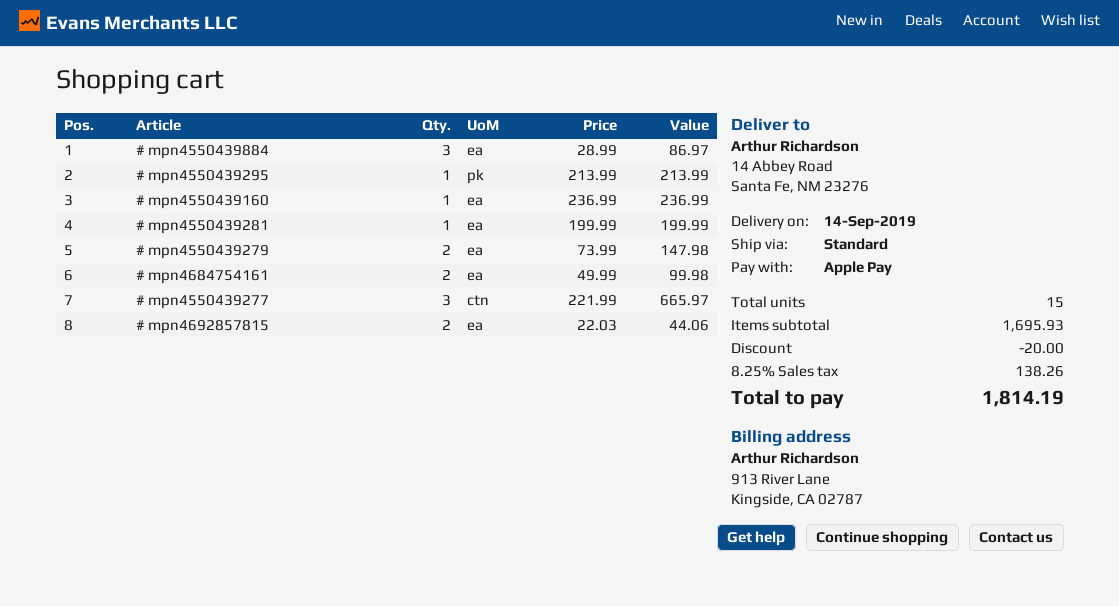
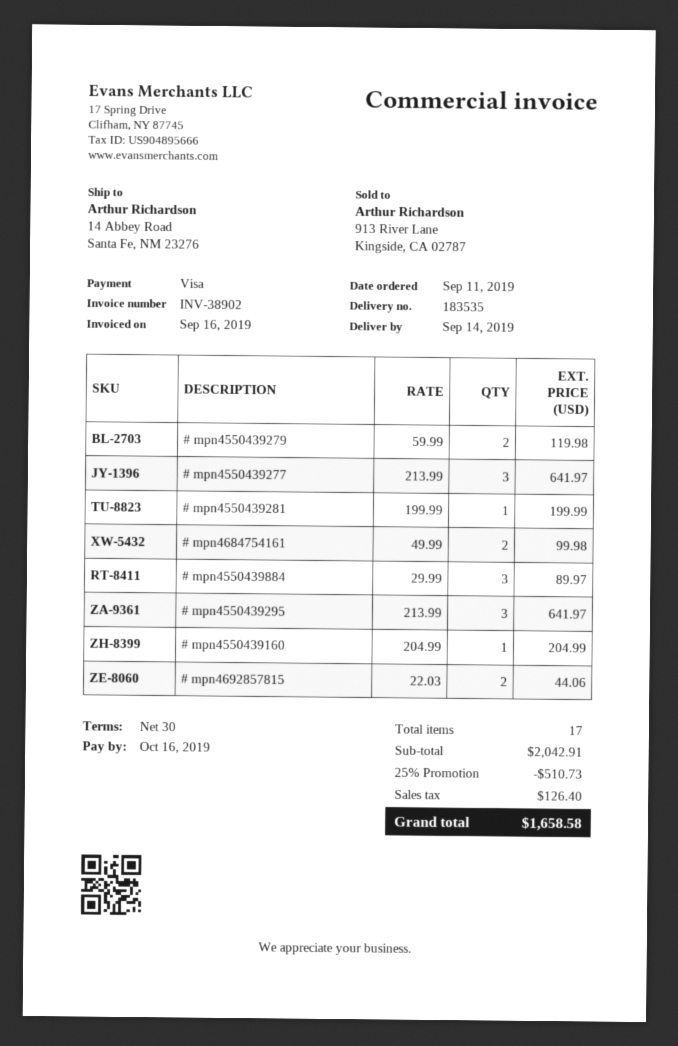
payment method: Apple Pay -> Visa
# mpn4550439884: 3 x 28.99 = 86.97 -> 3 x 29.99 = 89.97
# mpn4550439295: 1 x 213.99 = 213.99 -> 3 x 213.99 = 641.97
# mpn4550439160: 1 x 236.99 = 236.99 -> 1 x 204.99 = 204.99
# mpn4550439279: 2 x 73.99 = 147.98 -> 2 x 59.99 = 119.98
# mpn4550439277: 3 x 221.99 = 665.97 -> 3 x 213.99 = 641.97
total quantity: 15 -> 17
subtotal: 1695.93 -> 2042.91
discount: 20.00 -> 510.73
tax: 138.26 -> 126.40
total: 1814.19 -> 1658.58

